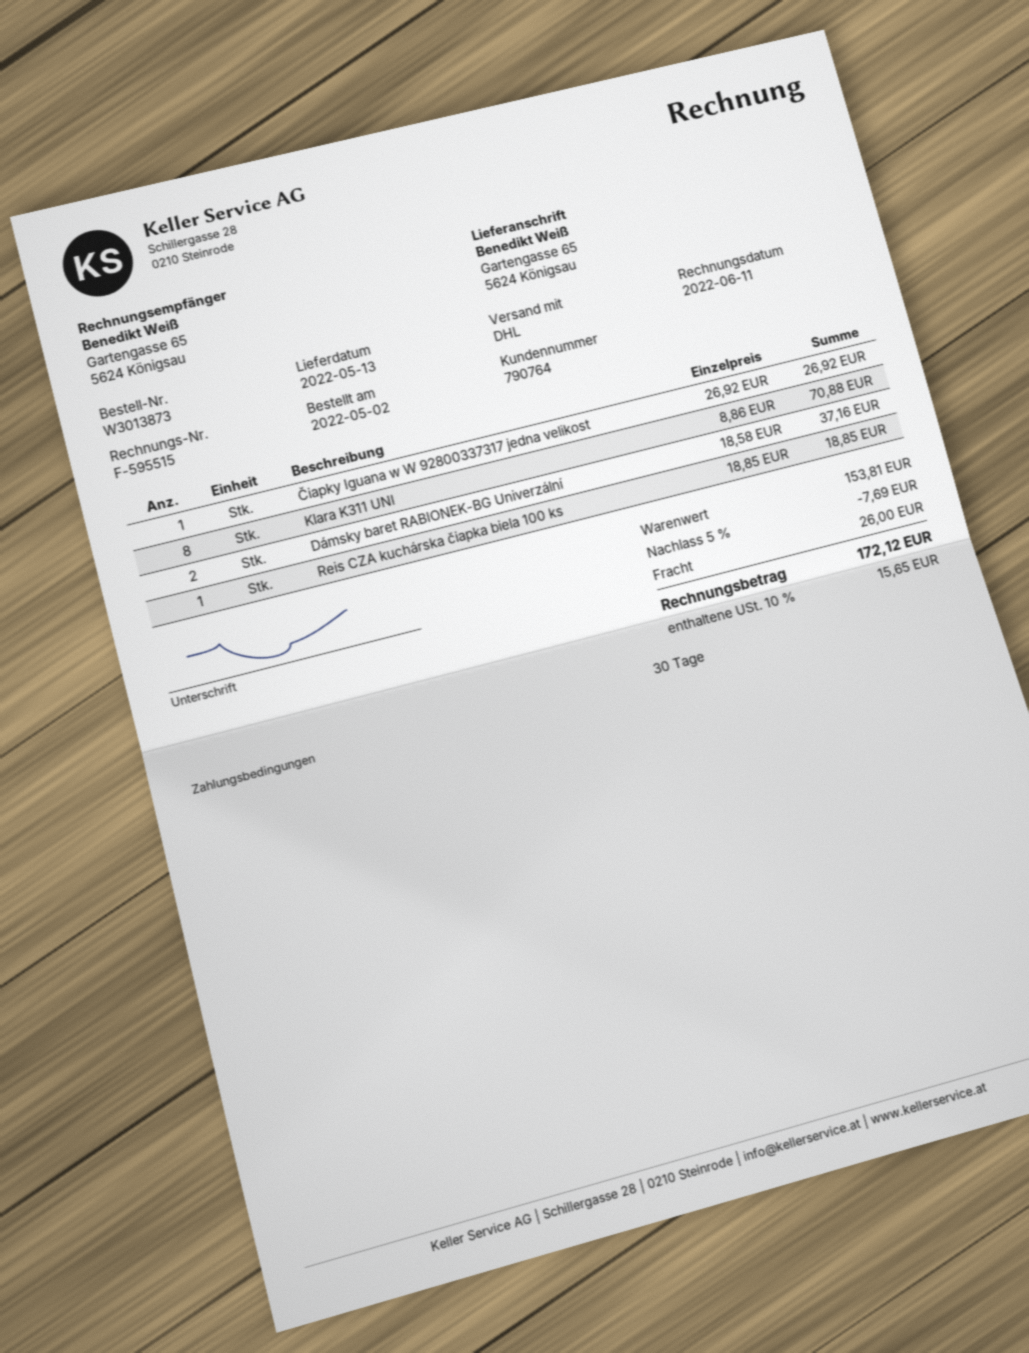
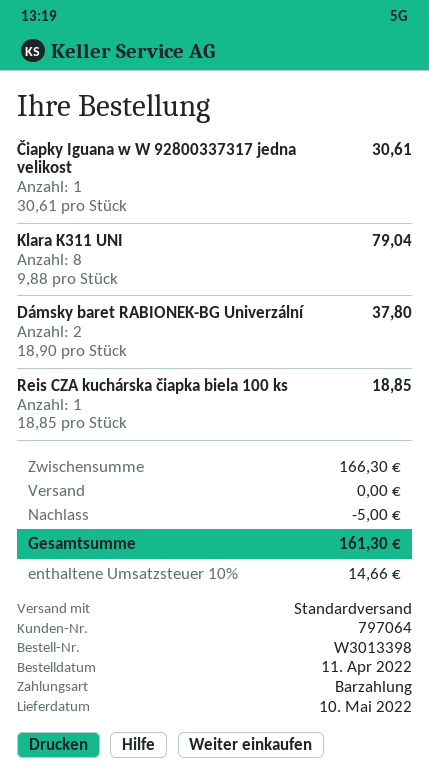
order number: W3013873 -> W3013398
order date: 2022-05-02 -> 2022-04-11
delivery date: 2022-05-13 -> 2022-05-10
customer number: 790764 -> 797064
shipping method: DHL -> standard
Čiapky Iguana w W 92800337317 jedna velikost: 1 x 26.92 = 26.92 -> 1 x 30.61 = 30.61
Klara K311 UNI: 8 x 8.86 = 70.88 -> 8 x 9.88 = 79.04
Dámsky baret RABIONEK-BG Univerzální: 2 x 18.58 = 37.16 -> 2 x 18.90 = 37.80
subtotal: 153.81 -> 166.30
discount: 7.69 -> 5.00
shipping: 26.00 -> 0.00
tax: 10% = 15.65 -> 10% = 14.66
total: 172.12 -> 161.30

